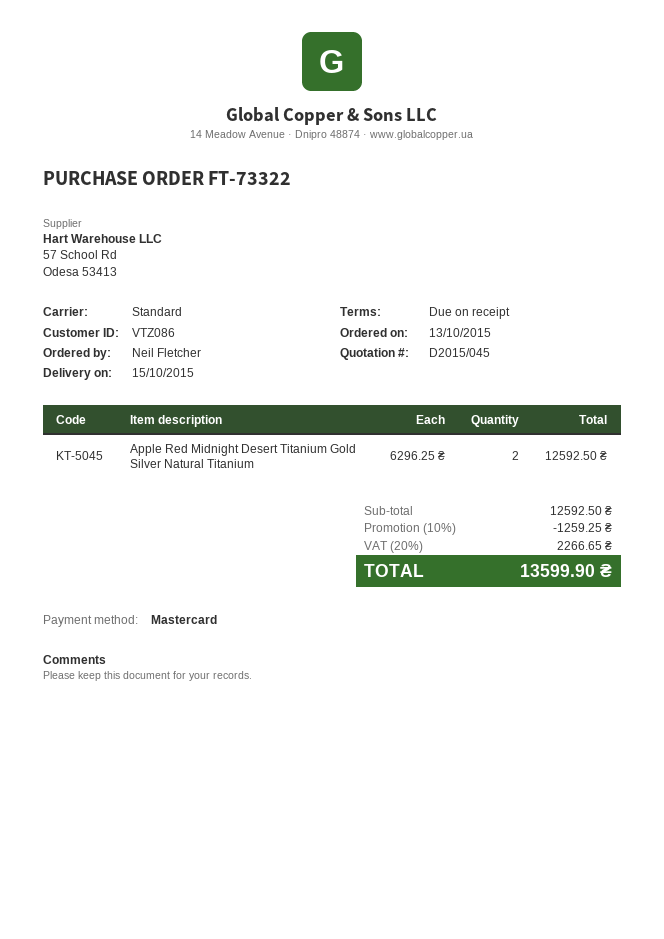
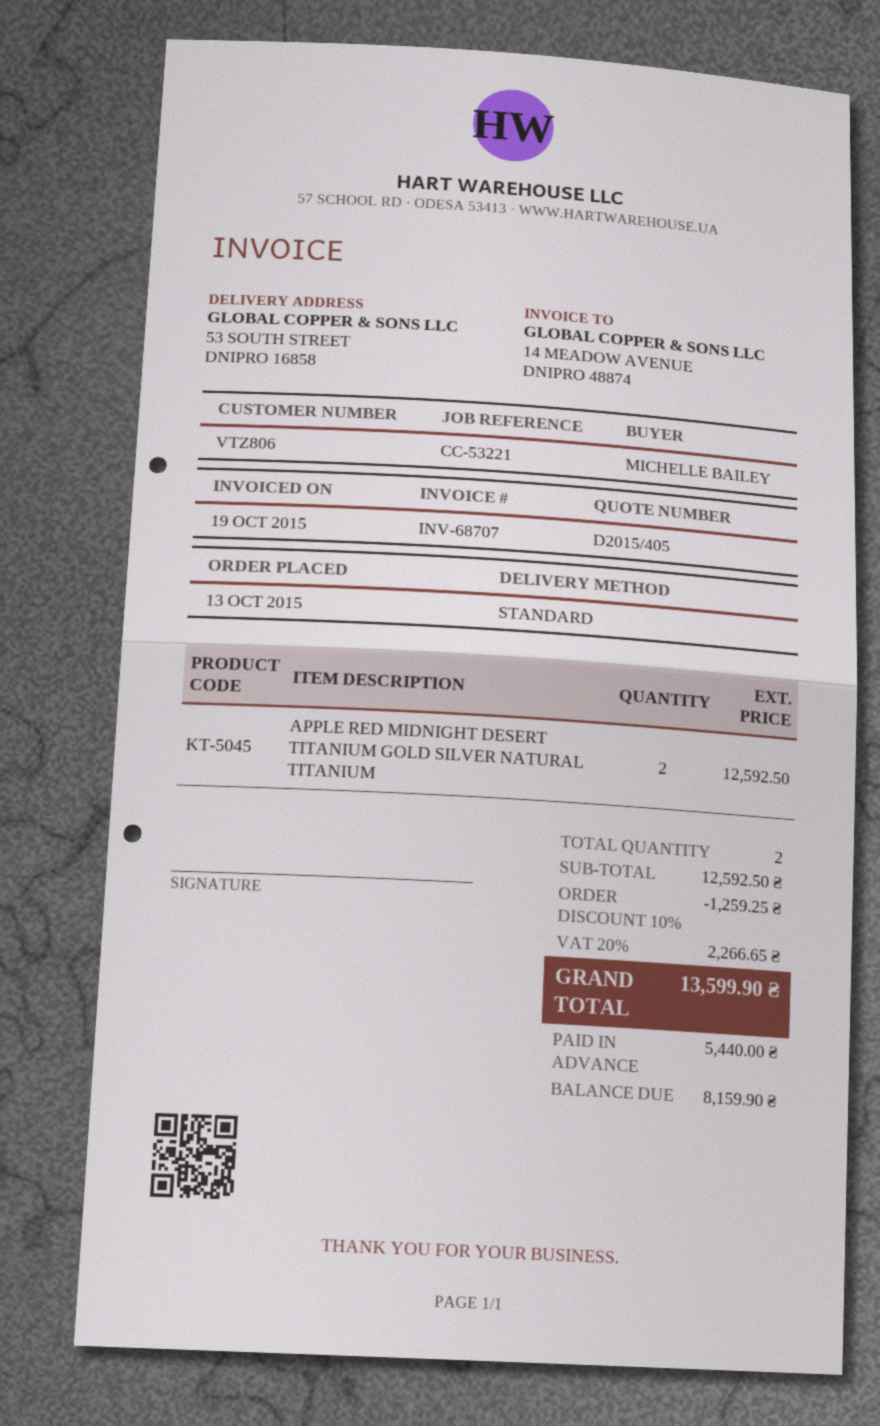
quote number: D2015/045 -> D2015/405
customer number: VTZ086 -> VTZ806
ordered by: Neil Fletcher -> MICHELLE BAILEY

